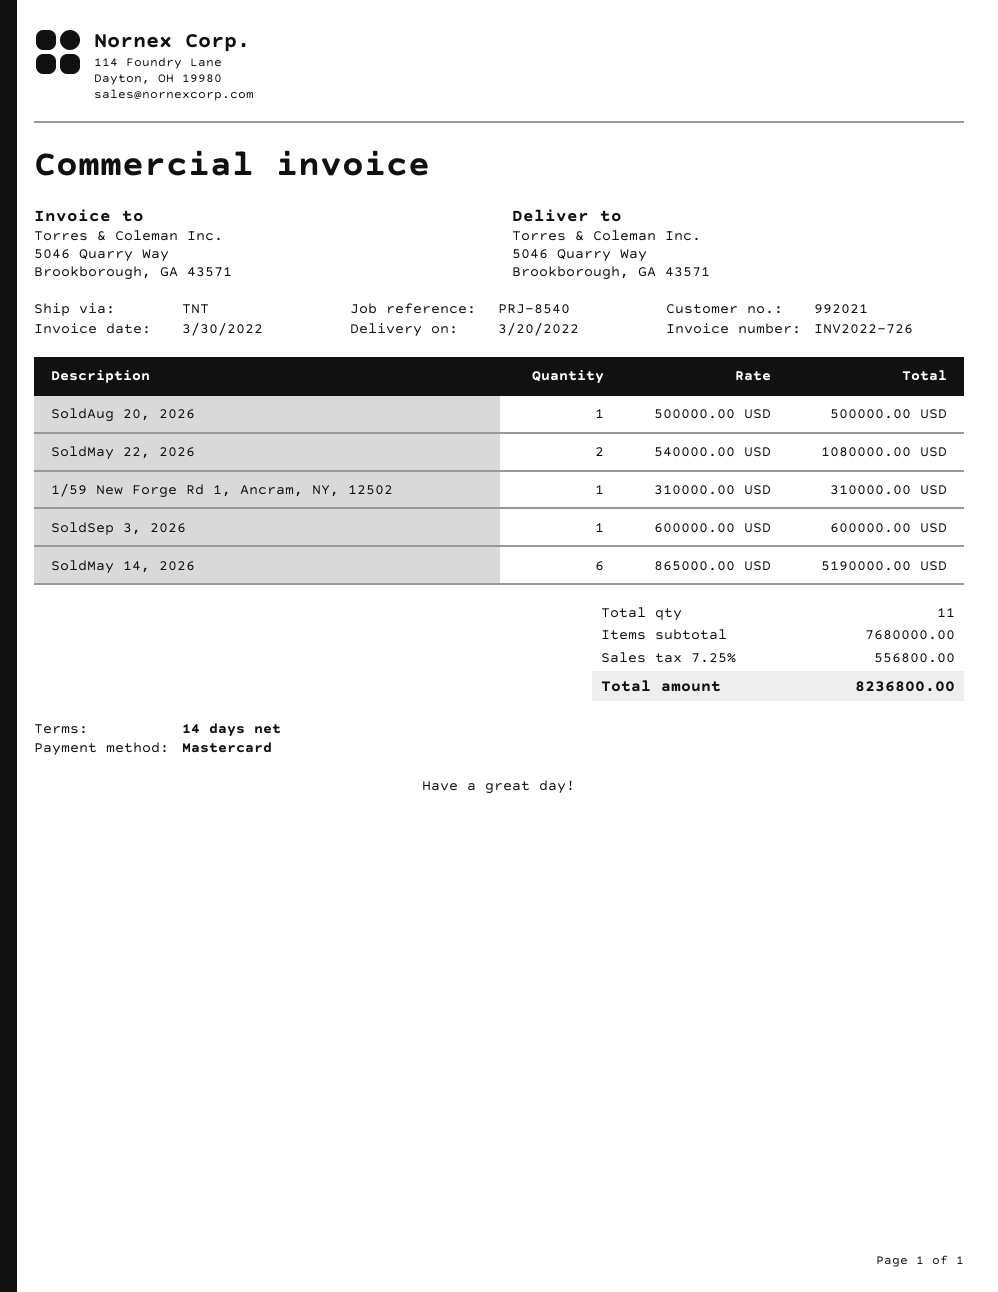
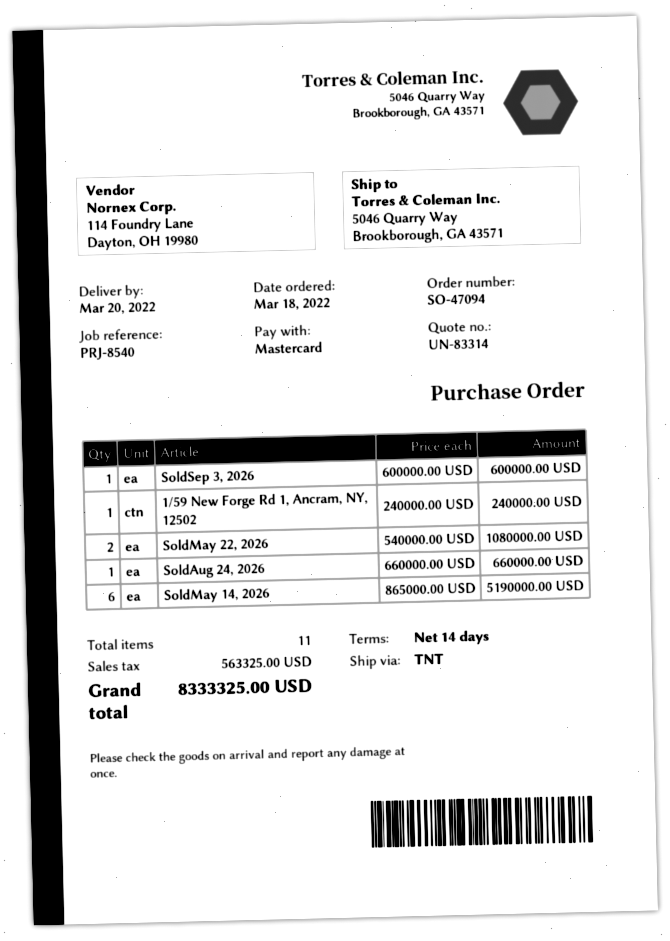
SoldAug 20, 2026: 1 x 500000.00 = 500000.00 -> none
1/59 New Forge Rd 1, Ancram, NY, 12502: 1 x 310000.00 = 310000.00 -> 1 x 240000.00 = 240000.00
SoldAug 24, 2026: none -> 1 x 660000.00 = 660000.00
tax: 556800.00 -> 563325.00
total: 8236800.00 -> 8333325.00

